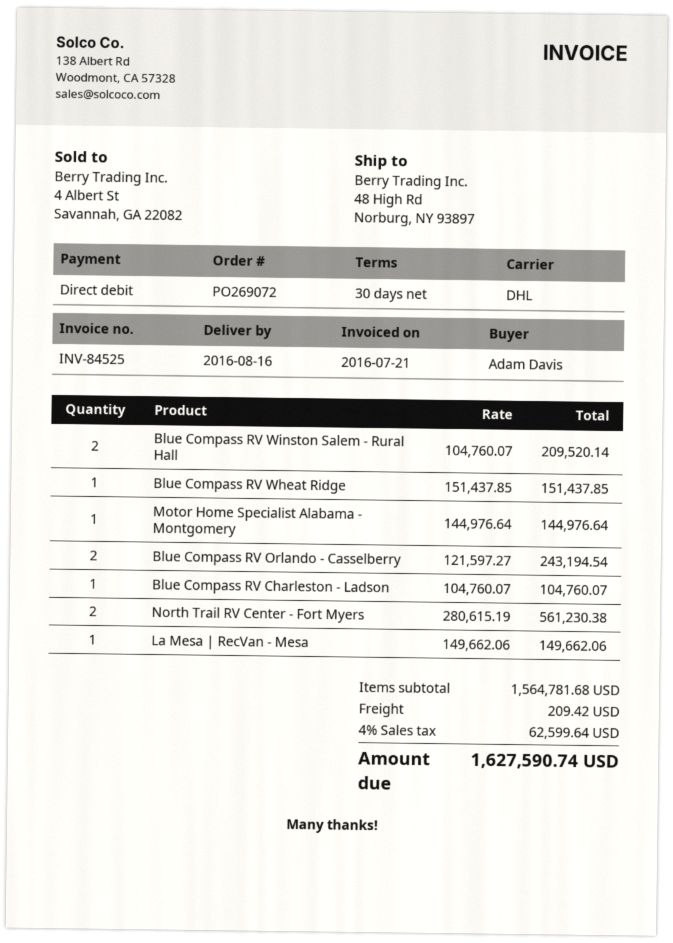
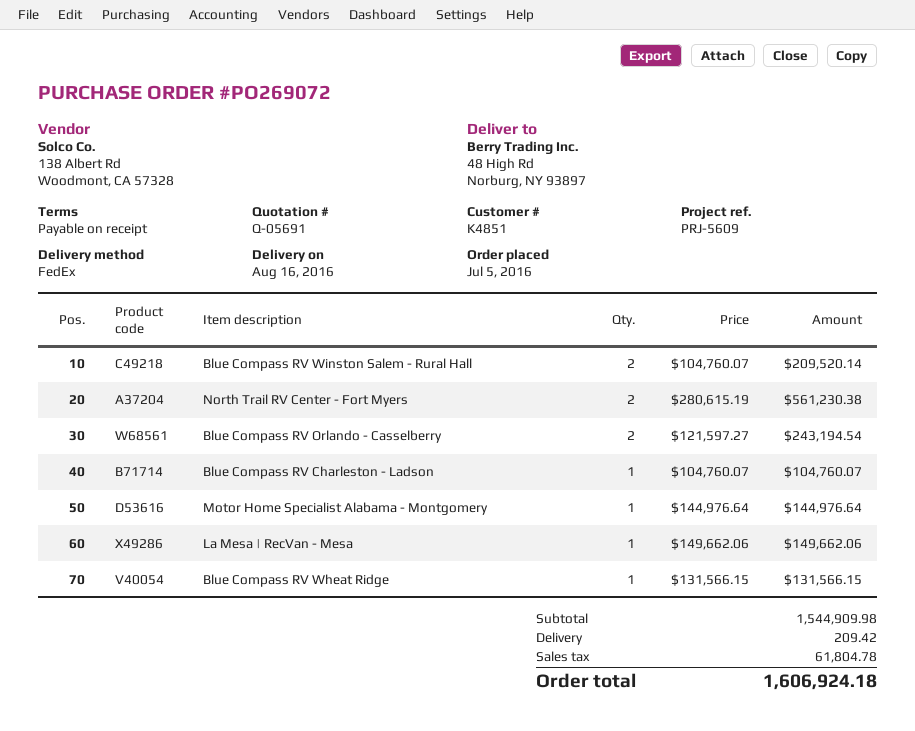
payment terms: 30 days -> on receipt
shipping method: DHL -> FedEx
Blue Compass RV Wheat Ridge: 1 x 151437.85 = 151437.85 -> 1 x 131566.15 = 131566.15
subtotal: 1564781.68 -> 1544909.98
tax: 62599.64 -> 61804.78
total: 1627590.74 -> 1606924.18

